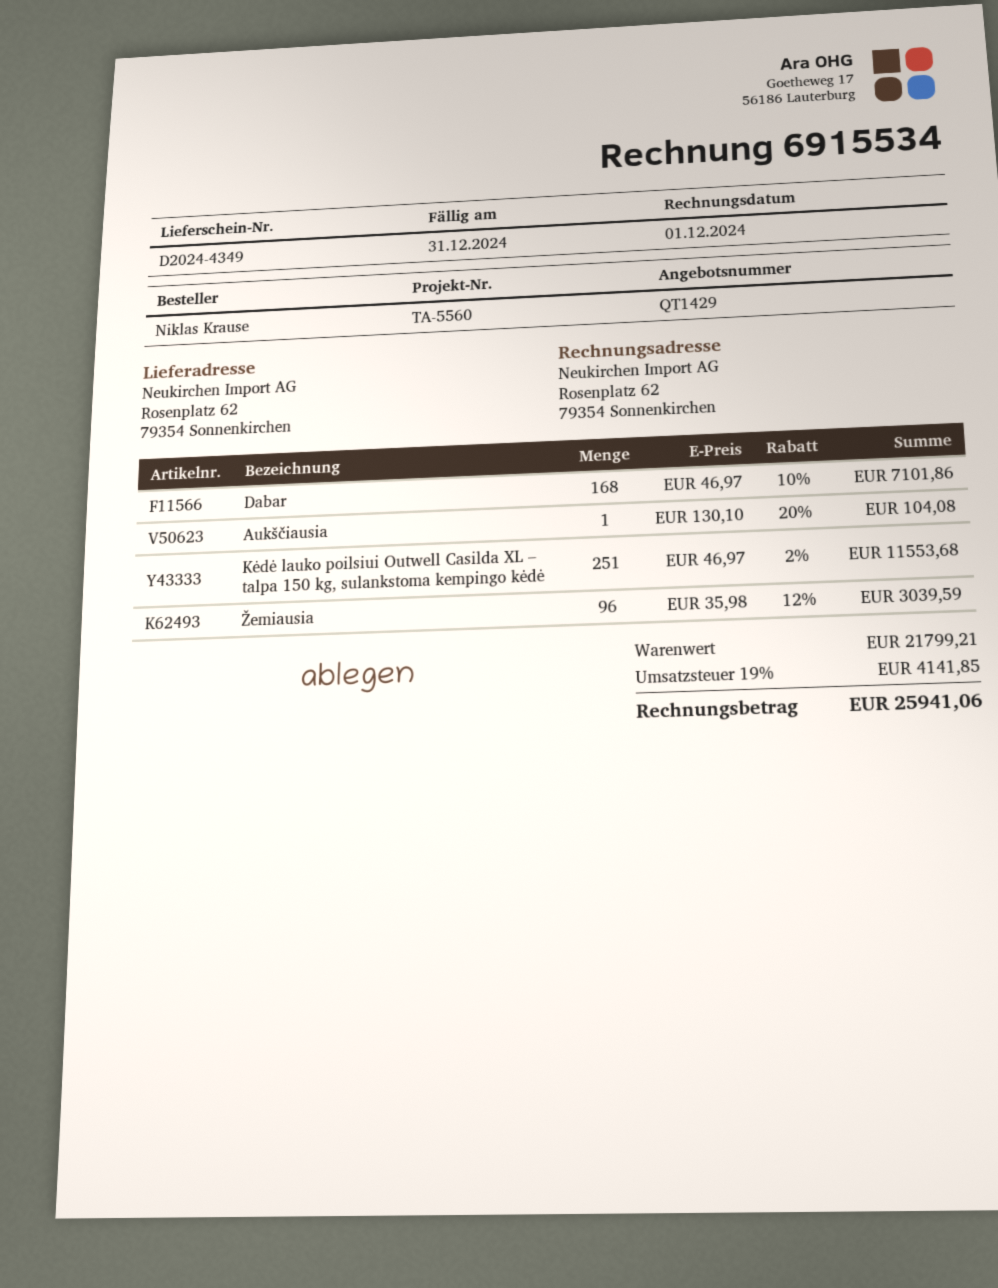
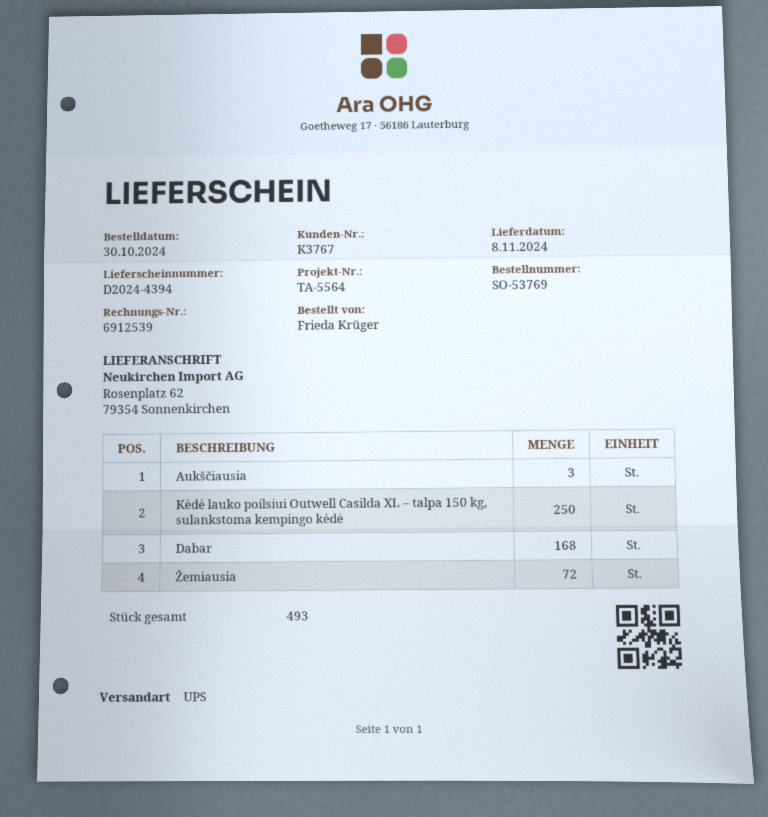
delivery note number: D2024-4349 -> D2024-4394
invoice number: 6915534 -> 6912539
reference: TA-5560 -> TA-5564
ordered by: Niklas Krause -> Frieda Krüger
Aukščiausia: 1 -> 3
Kėdė lauko poilsiui Outwell Casilda XL – talpa 150 kg, sulankstoma kempingo kėdė: 251 -> 250
Žemiausia: 96 -> 72

